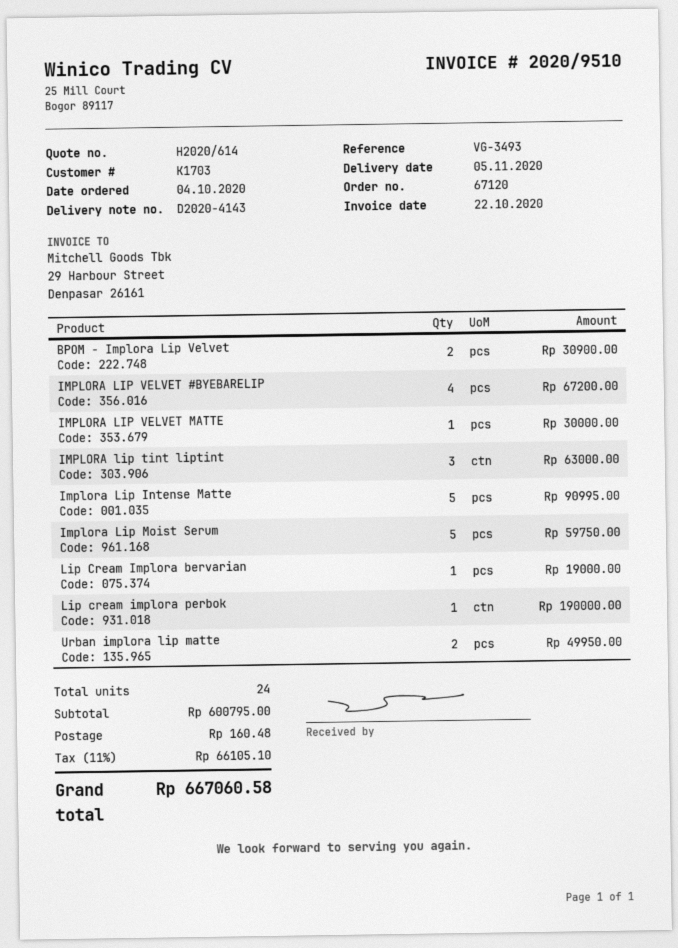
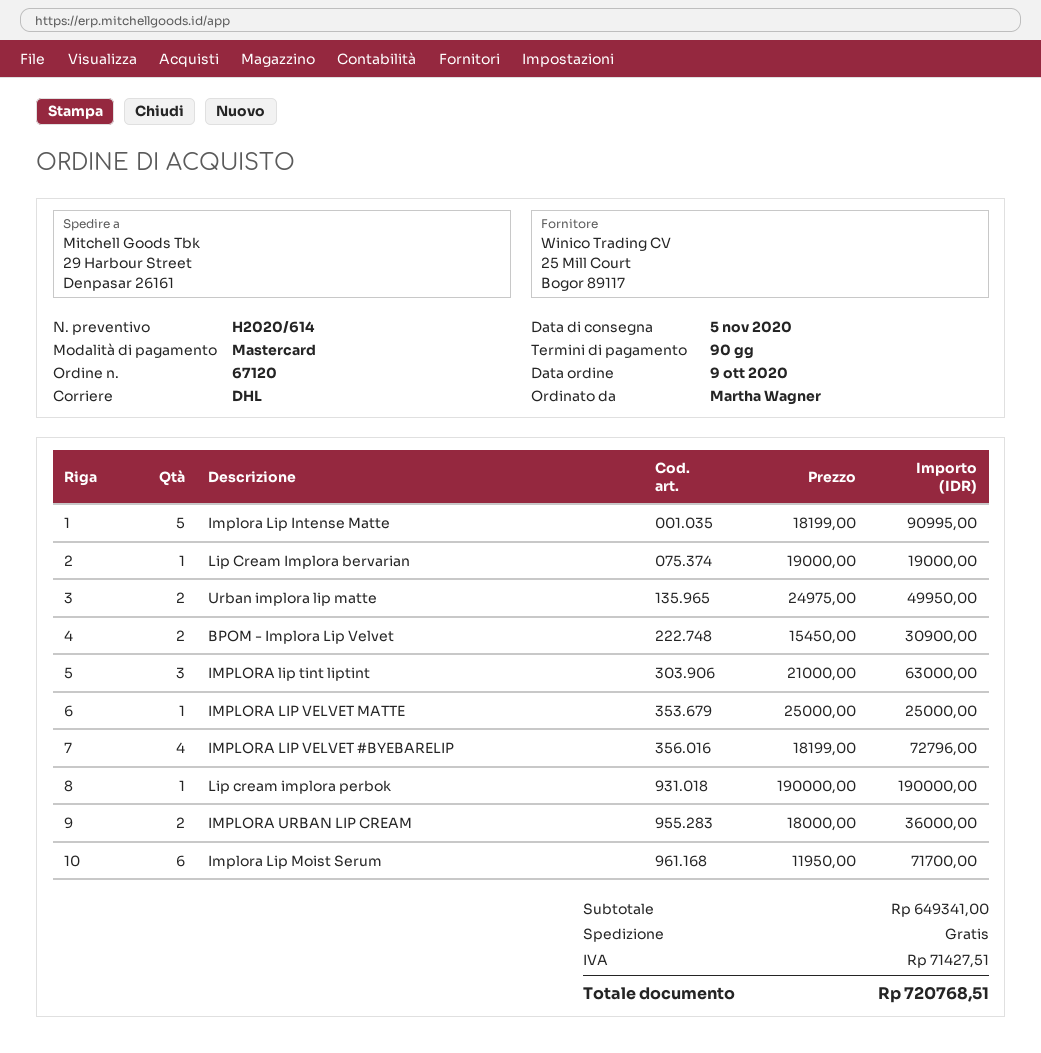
order date: 2020-10-04 -> 2020-10-09
IMPLORA LIP VELVET #BYEBARELIP: 4 for 67200.00 -> 4 for 72796.00
IMPLORA LIP VELVET MATTE: 1 for 30000.00 -> 1 for 25000.00
Implora Lip Moist Serum: 5 for 59750.00 -> 6 for 71700.00
IMPLORA URBAN LIP CREAM: none -> 2 for 36000.00
subtotal: 600795.00 -> 649341.00
shipping: 160.48 -> 0.00
tax: 66105.10 -> 71427.51
total: 667060.58 -> 720768.51

